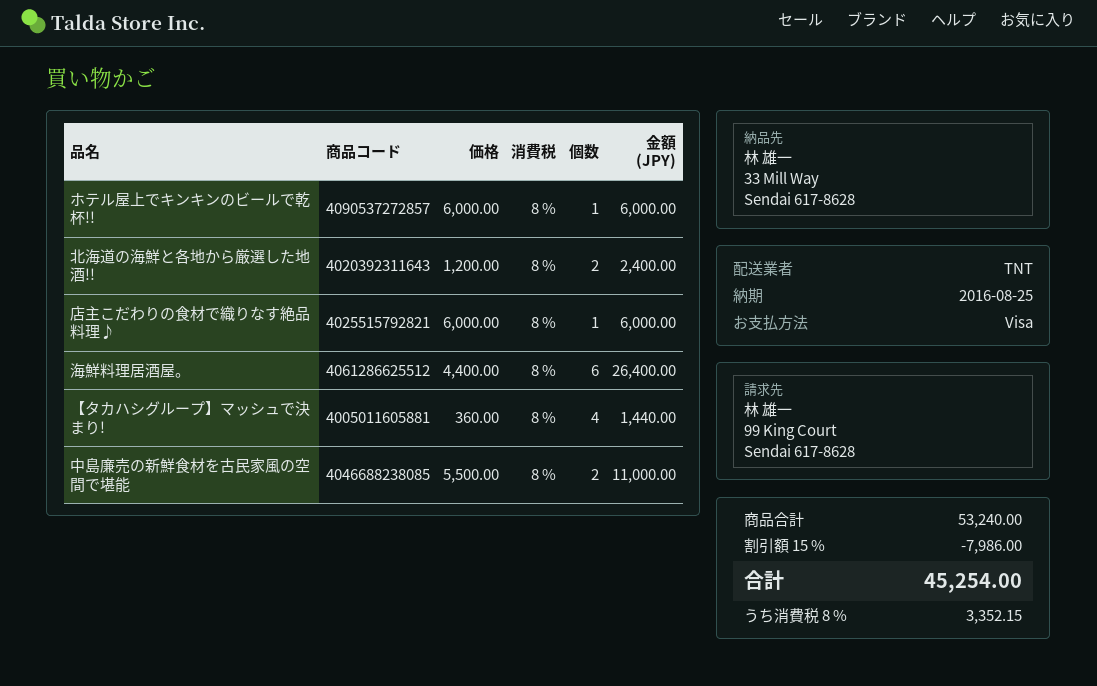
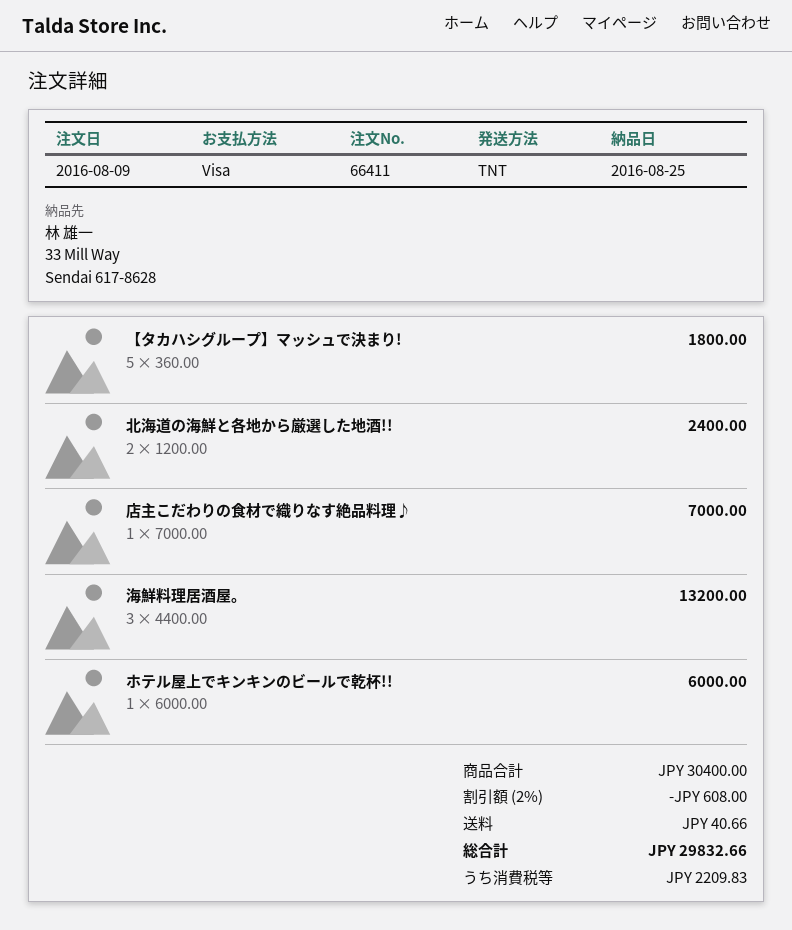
店主こだわりの食材で織りなす絶品料理♪: 1 x 6000.00 = 6000.00 -> 1 x 7000.00 = 7000.00
海鮮料理居酒屋。: 6 x 4400.00 = 26400.00 -> 3 x 4400.00 = 13200.00
【タカハシグループ】マッシュで決まり!: 4 x 360.00 = 1440.00 -> 5 x 360.00 = 1800.00
中島廉売の新鮮食材を古民家風の空間で堪能: 2 x 5500.00 = 11000.00 -> none
subtotal: 53240.00 -> 30400.00
discount: 15% = 7986.00 -> 2% = 608.00
shipping: none -> 40.66
tax: 3352.15 -> 2209.83
total: 45254.00 -> 29832.66

